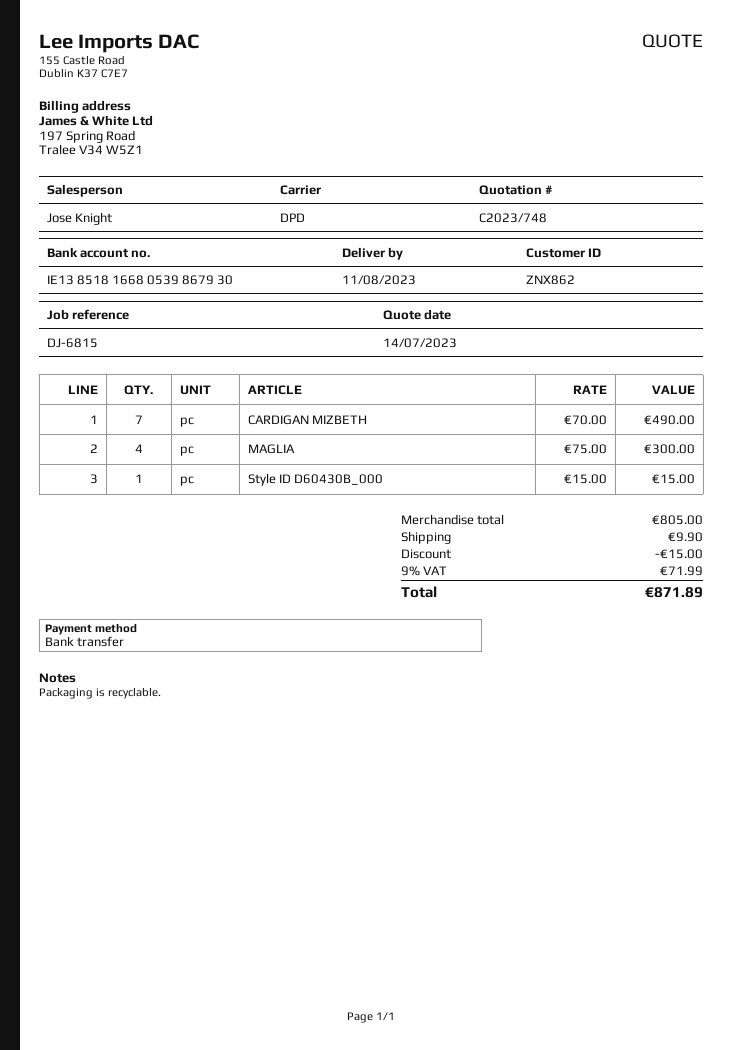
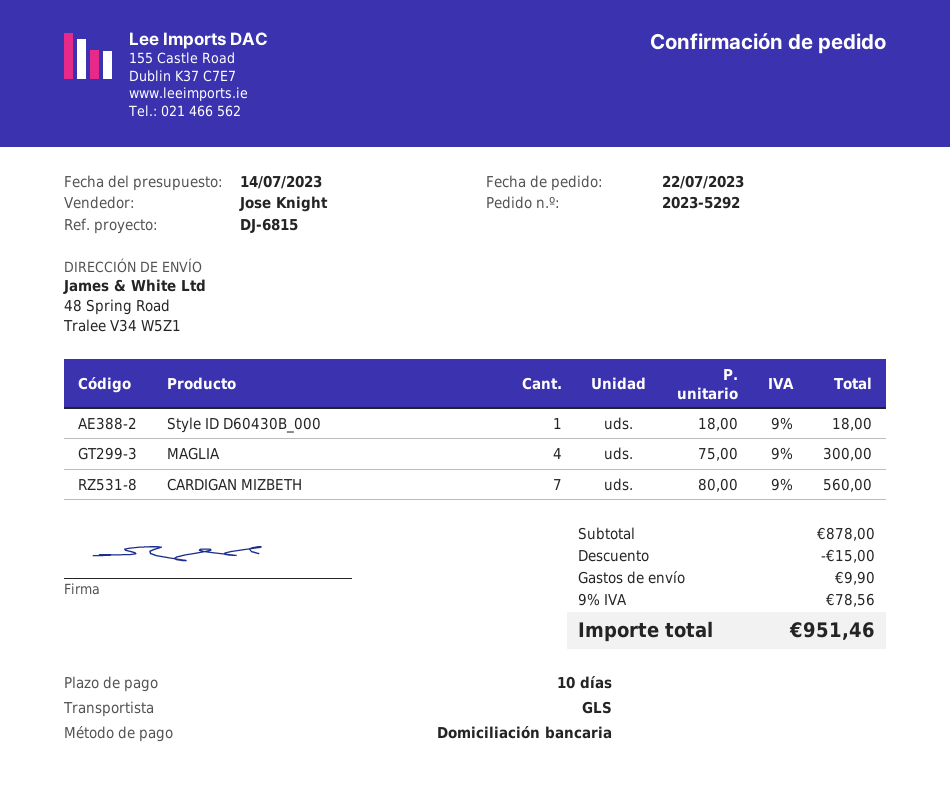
payment method: bank transfer -> direct debit
shipping method: DPD -> GLS
CARDIGAN MIZBETH: 7 x 70.00 = 490.00 -> 7 x 80.00 = 560.00
Style ID D60430B_000: 1 x 15.00 = 15.00 -> 1 x 18.00 = 18.00
subtotal: 805.00 -> 878.00
tax: 9% = 71.99 -> 9% = 78.56
total: 871.89 -> 951.46

